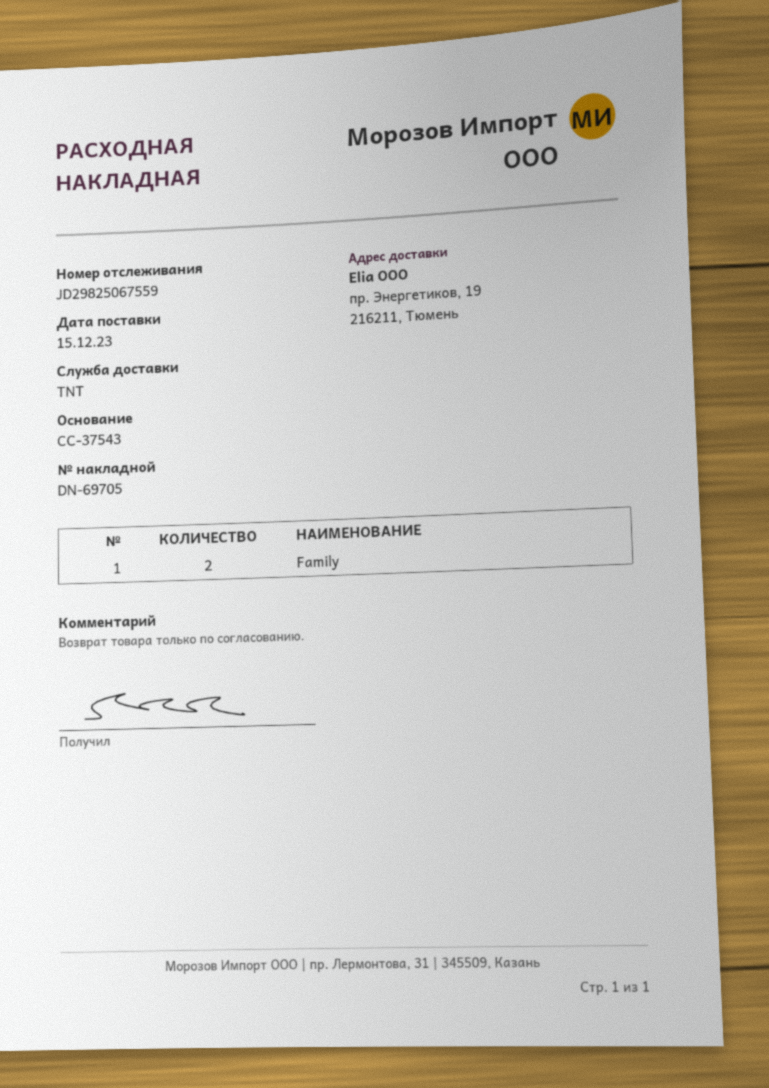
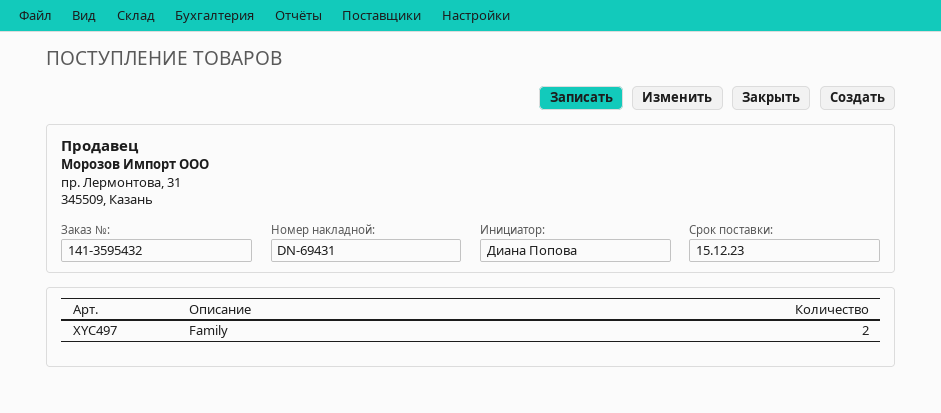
delivery note number: DN-69705 -> DN-69431

